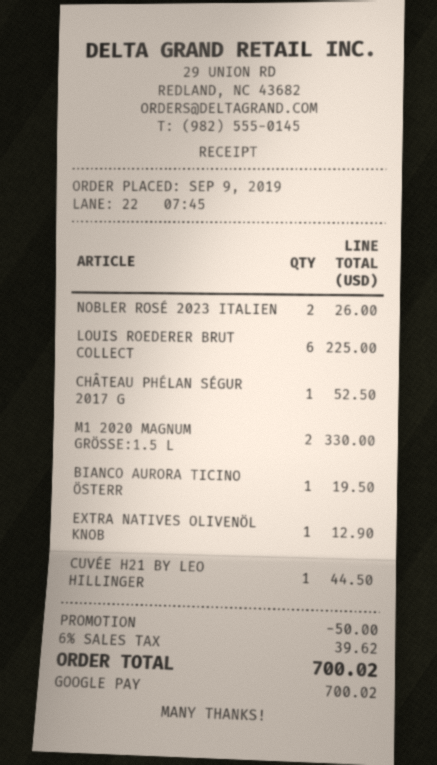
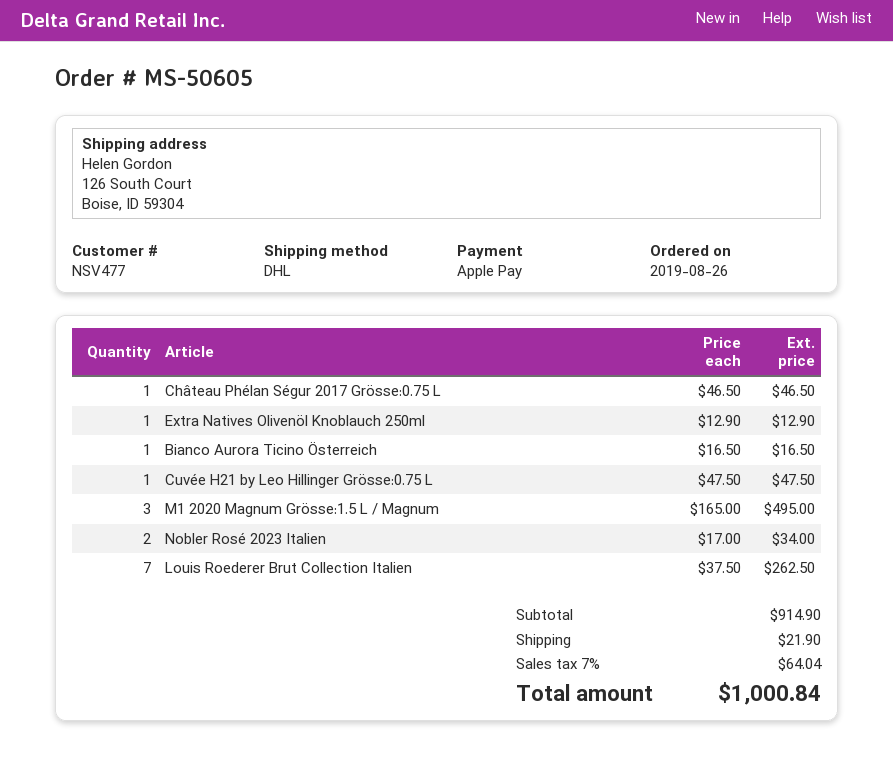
order date: 2019-09-09 -> 2019-08-26
payment method: Google Pay -> Apple Pay
NOBLER ROSÉ 2023 ITALIEN: 2 for 26.00 -> 2 for 34.00
LOUIS ROEDERER BRUT COLLECT: 6 for 225.00 -> 7 for 262.50
CHÂTEAU PHÉLAN SÉGUR 2017 G: 1 for 52.50 -> 1 for 46.50
M1 2020 MAGNUM GRÖSSE:1.5 L: 2 for 330.00 -> 3 for 495.00
BIANCO AURORA TICINO ÖSTERR: 1 for 19.50 -> 1 for 16.50
CUVÉE H21 BY LEO HILLINGER: 1 for 44.50 -> 1 for 47.50
discount: 50.00 -> none
shipping: none -> 21.90
tax: 6% = 39.62 -> 7% = 64.04
total: 700.02 -> 1000.84

